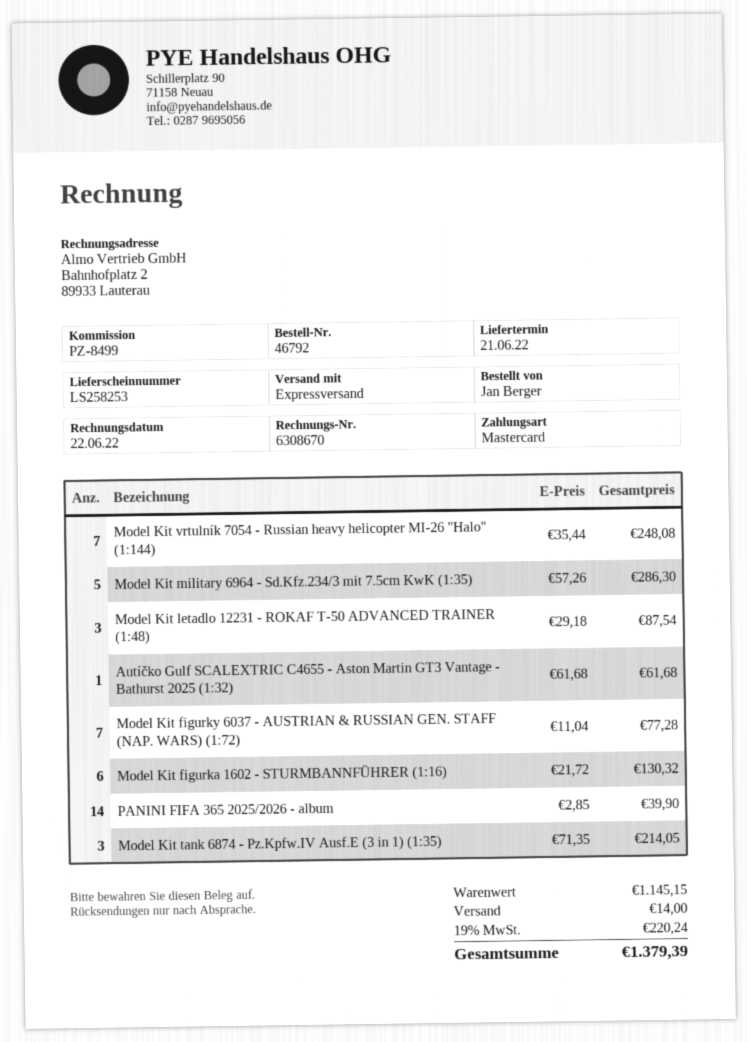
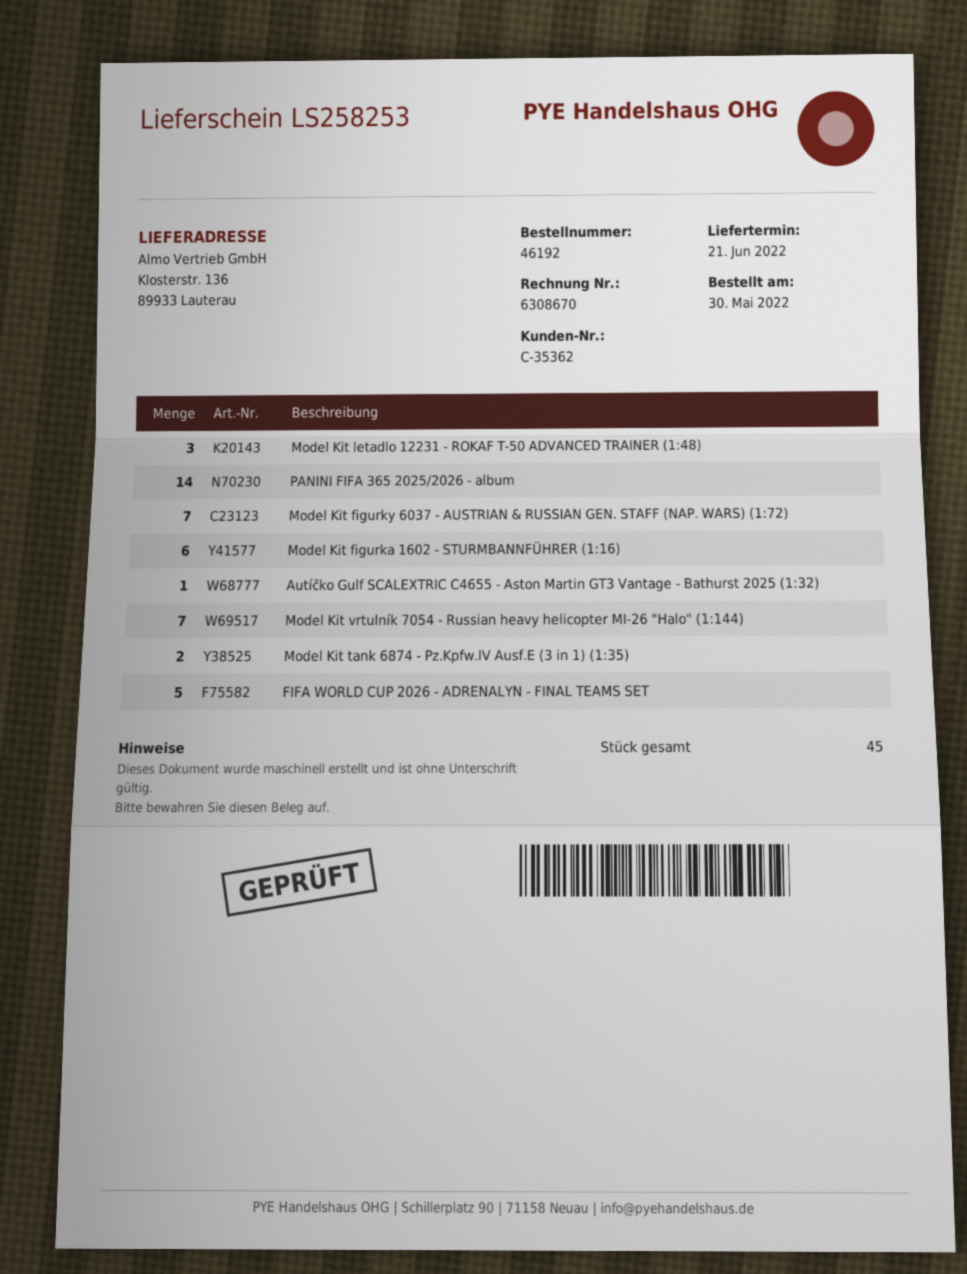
order number: 46792 -> 46192
Model Kit military 6964 - Sd.Kfz.234/3 mit 7.5cm KwK (1:35): 5 -> none
Model Kit tank 6874 - Pz.Kpfw.IV Ausf.E (3 in 1) (1:35): 3 -> 2
FIFA WORLD CUP 2026 - ADRENALYN - FINAL TEAMS SET: none -> 5

